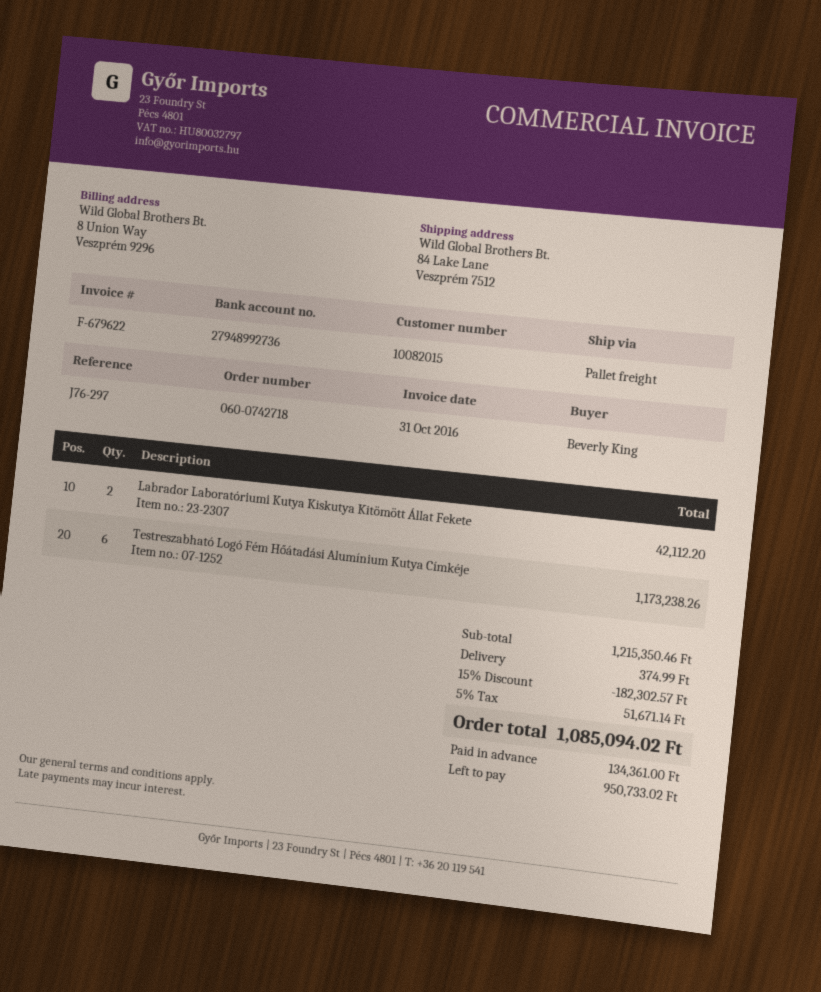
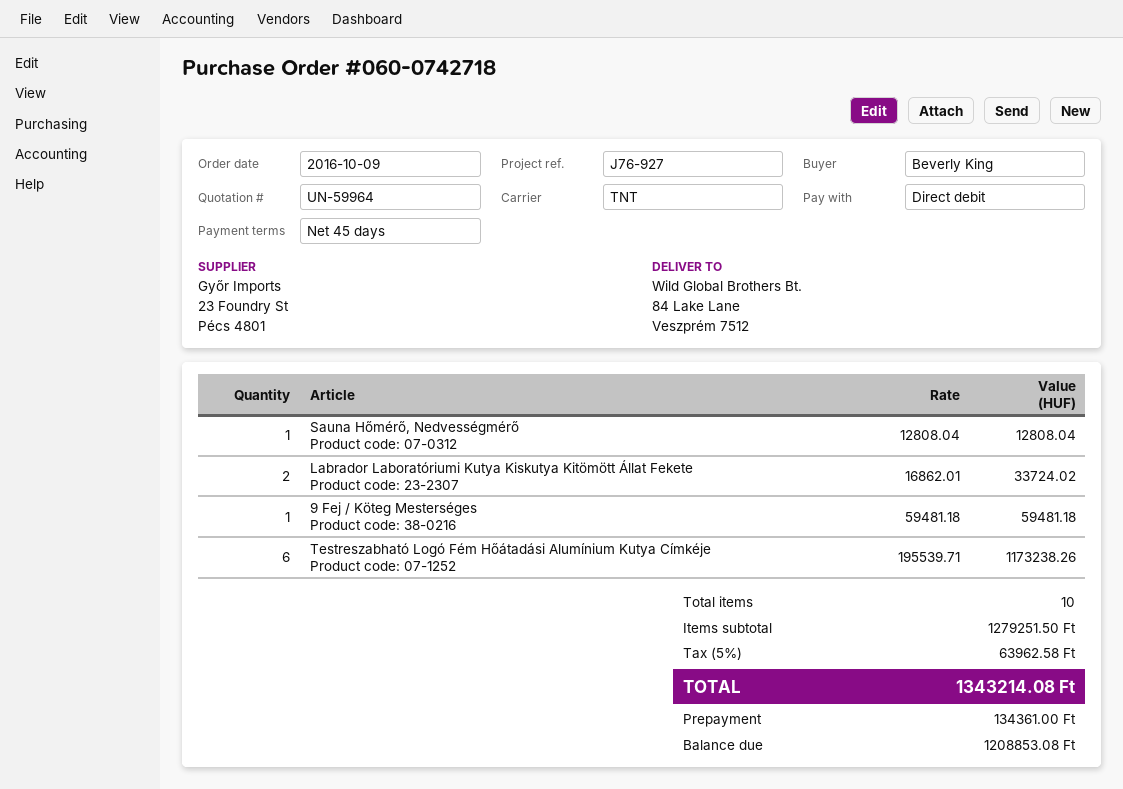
reference: J76-297 -> J76-927
shipping method: pallet freight -> TNT
Labrador Laboratóriumi Kutya Kiskutya Kitömött Állat Fekete: 2 for 42112.20 -> 2 for 33724.02
Sauna Hőmérő, Nedvességmérő: none -> 1 for 12808.04
9 Fej / Köteg Mesterséges: none -> 1 for 59481.18
subtotal: 1215350.46 -> 1279251.50
discount: 15% = 182302.57 -> none
shipping: 374.99 -> none
tax: 5% = 51671.14 -> 5% = 63962.58
total: 1085094.02 -> 1343214.08
balance: 950733.02 -> 1208853.08

